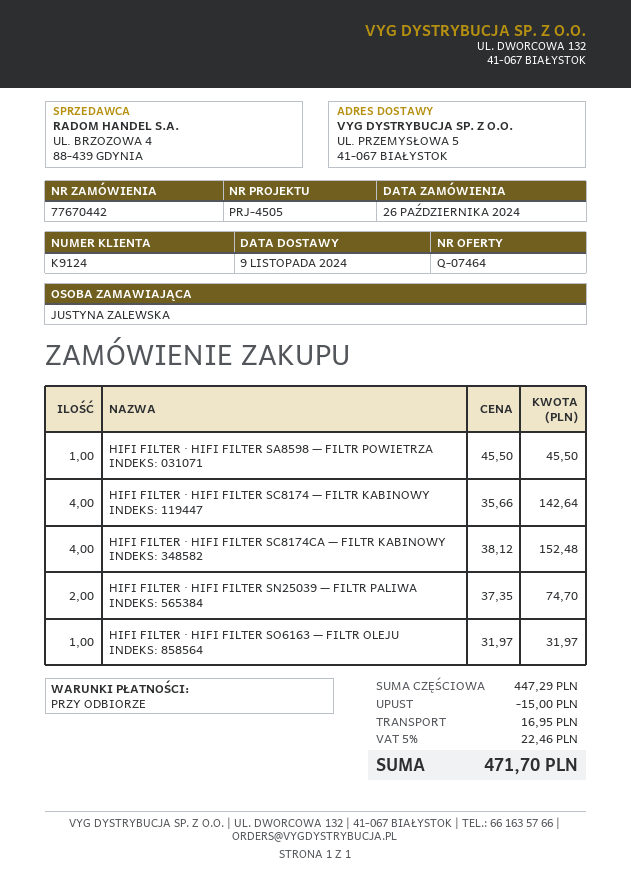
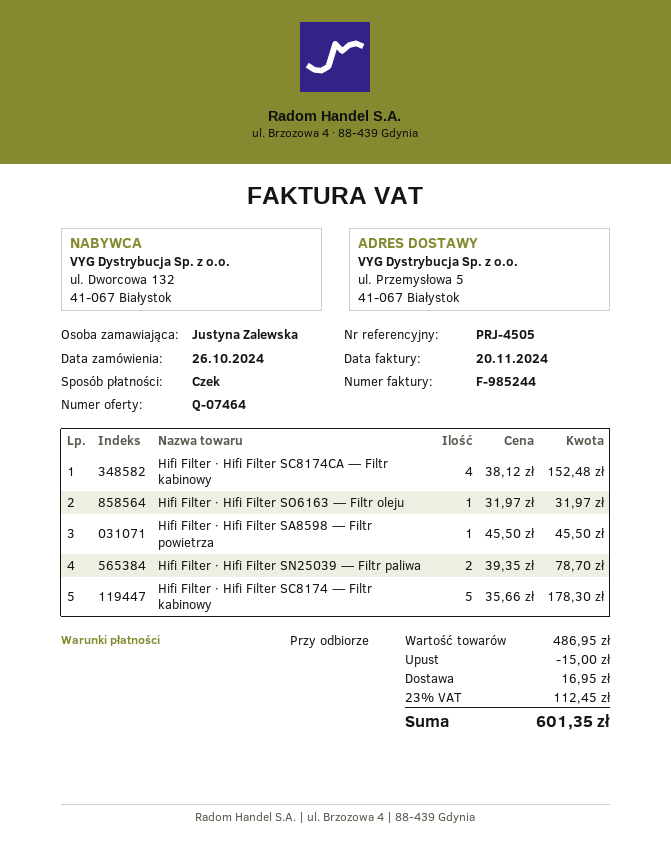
HIFI FILTER · HIFI FILTER SC8174 — FILTR KABINOWY: 4 x 35.66 = 142.64 -> 5 x 35.66 = 178.30
HIFI FILTER · HIFI FILTER SN25039 — FILTR PALIWA: 2 x 37.35 = 74.70 -> 2 x 39.35 = 78.70
subtotal: 447.29 -> 486.95
tax: 5% = 22.46 -> 23% = 112.45
total: 471.70 -> 601.35

